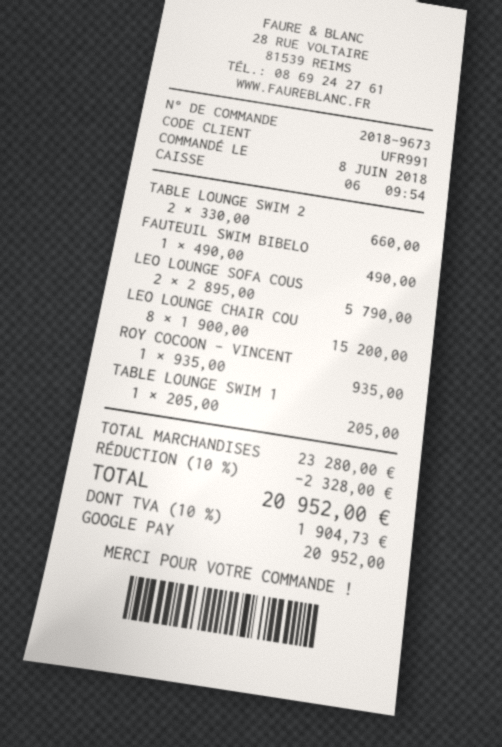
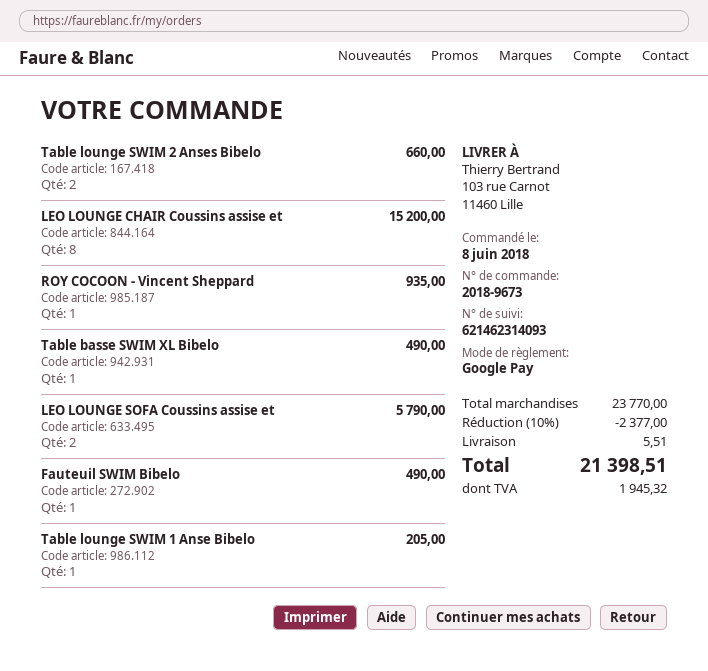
Table basse SWIM XL Bibelo: none -> 1 for 490.00
subtotal: 23280.00 -> 23770.00
discount: 10% = 2328.00 -> 10% = 2377.00
shipping: none -> 5.51
tax: 1904.73 -> 1945.32
total: 20952.00 -> 21398.51

